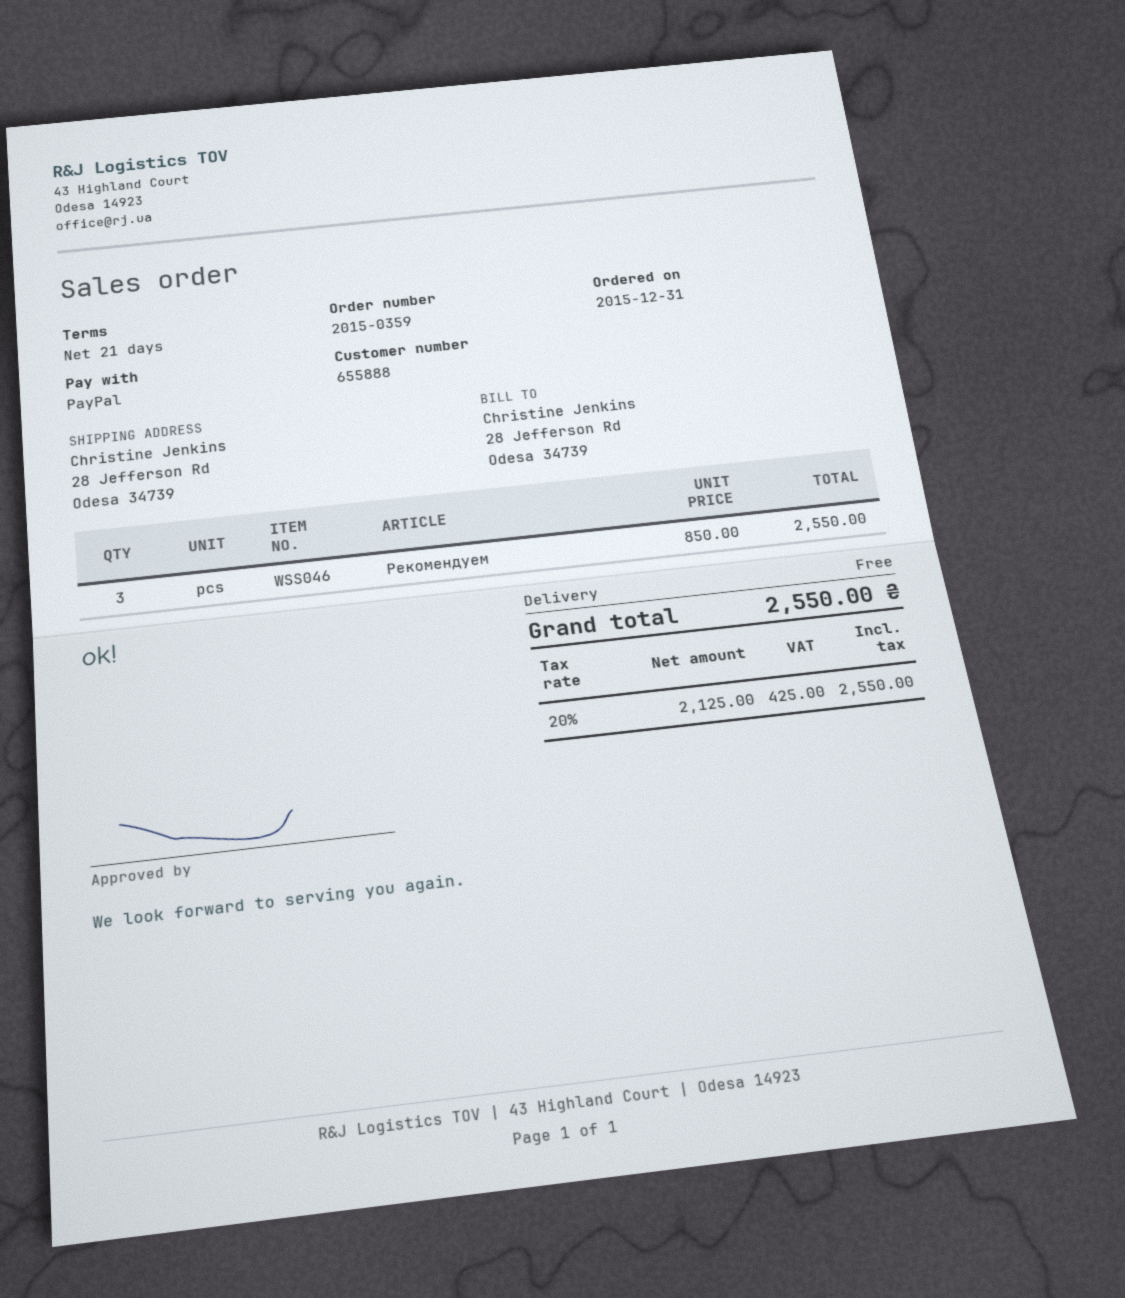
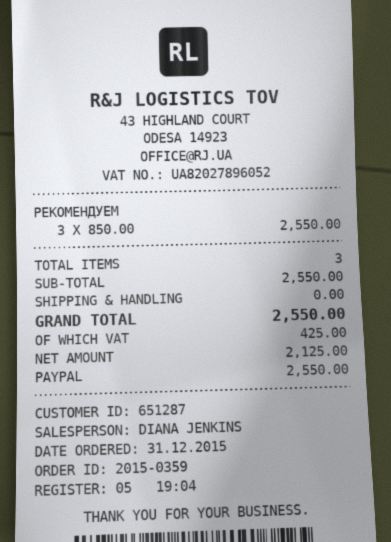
customer number: 655888 -> 651287

